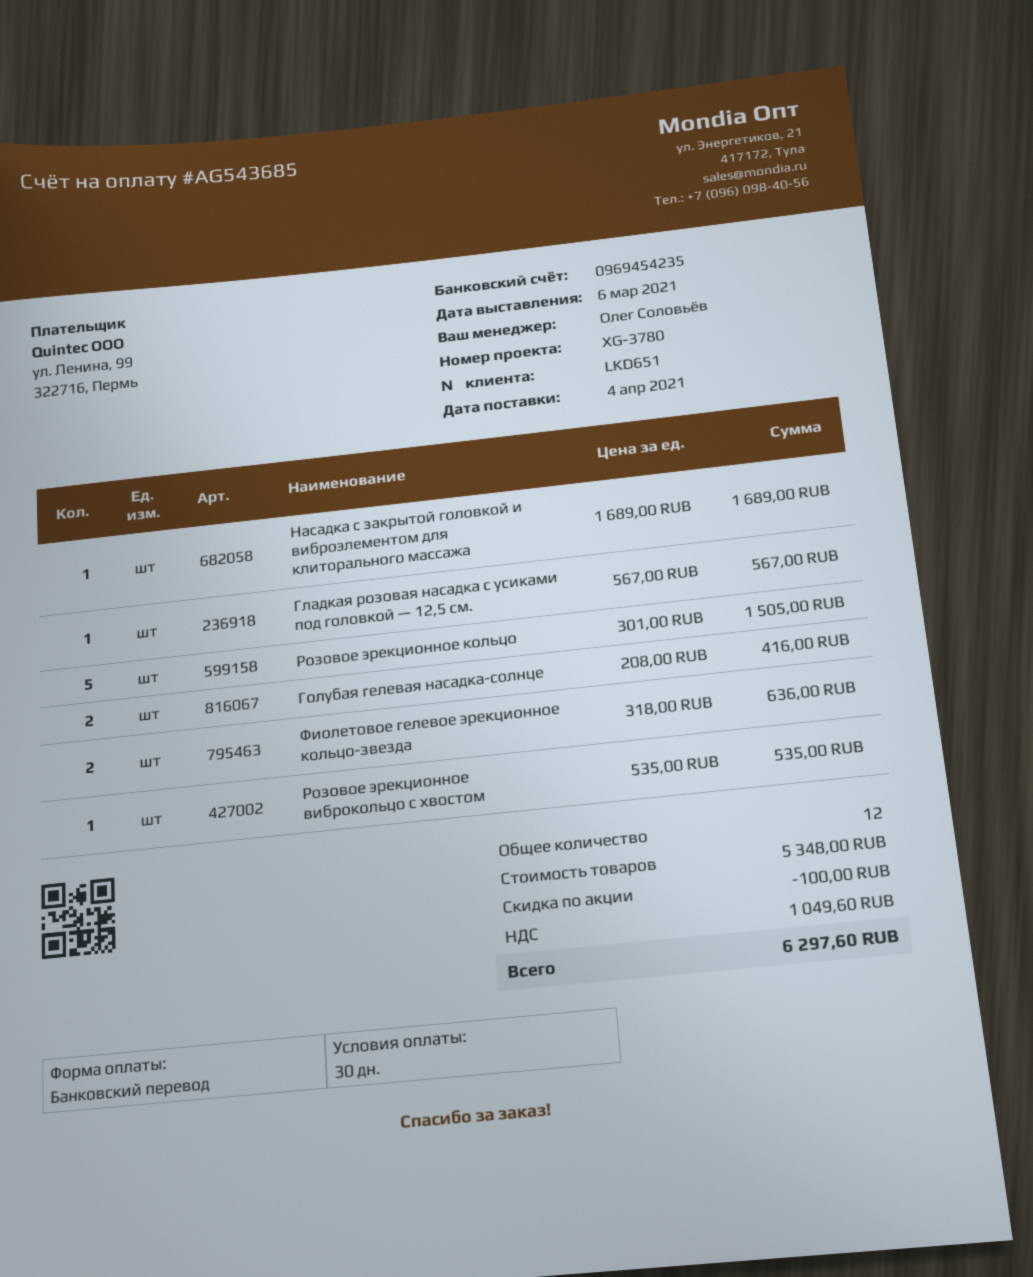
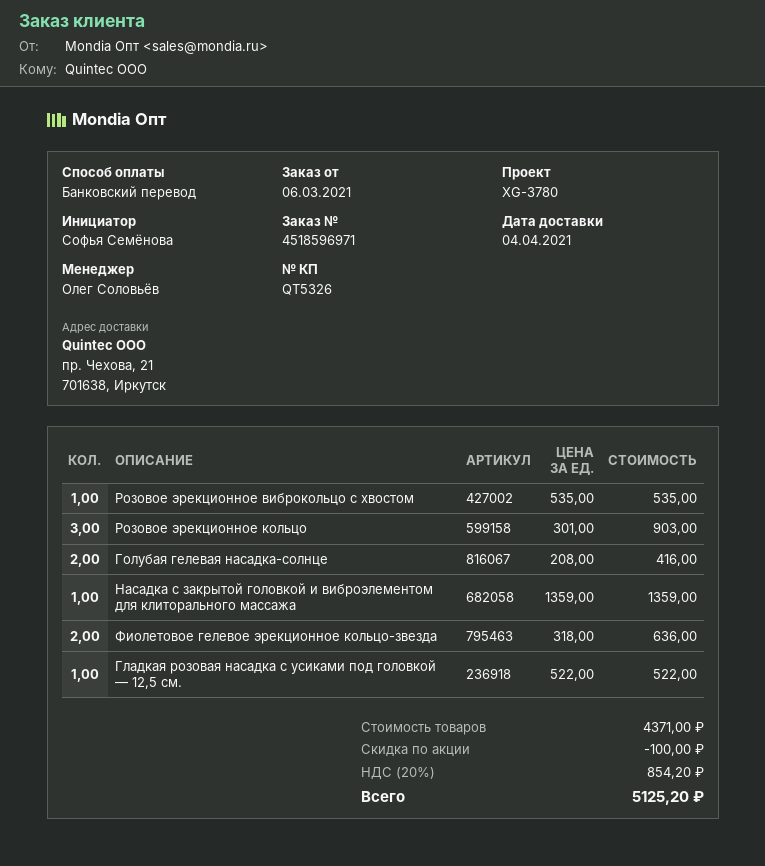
Насадка с закрытой головкой и виброэлементом для клиторального массажа: 1 x 1689.00 = 1689.00 -> 1 x 1359.00 = 1359.00
Гладкая розовая насадка с усиками под головкой — 12,5 см.: 1 x 567.00 = 567.00 -> 1 x 522.00 = 522.00
Розовое эрекционное кольцо: 5 x 301.00 = 1505.00 -> 3 x 301.00 = 903.00
subtotal: 5348.00 -> 4371.00
tax: 1049.60 -> 854.20
total: 6297.60 -> 5125.20

